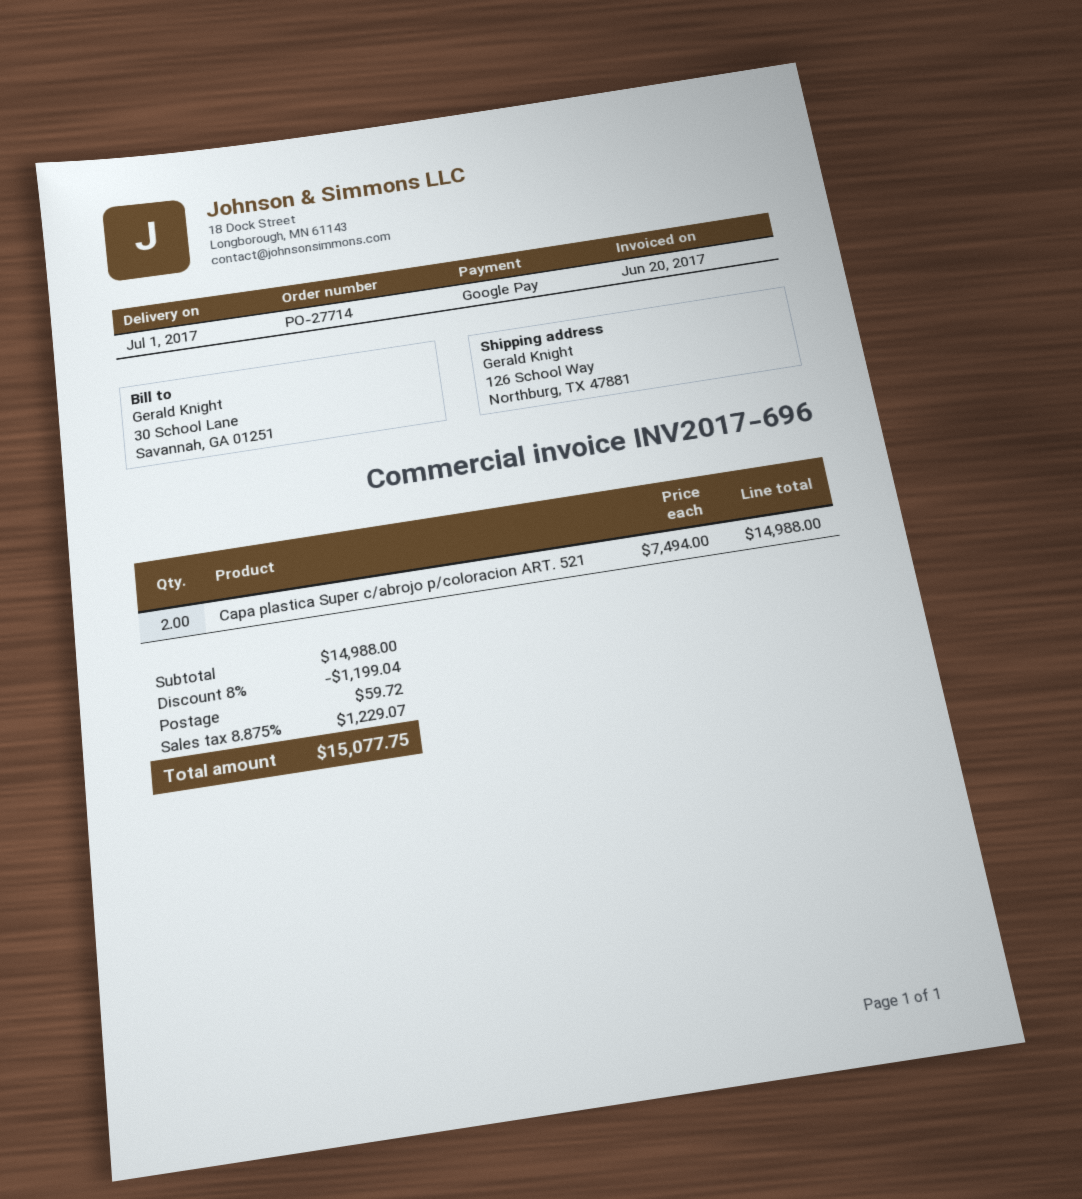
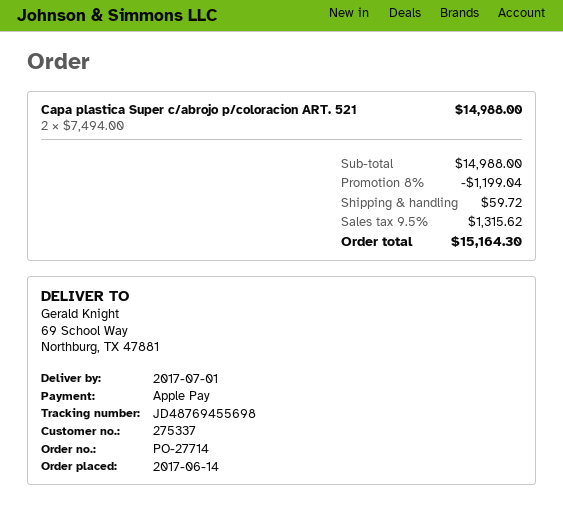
payment method: Google Pay -> Apple Pay
ship to: 126 School Way, Northburg, TX 47881 -> 69 School Way, Northburg, TX 47881
tax: 8.875% = 1229.07 -> 9.5% = 1315.62
total: 15077.75 -> 15164.30

